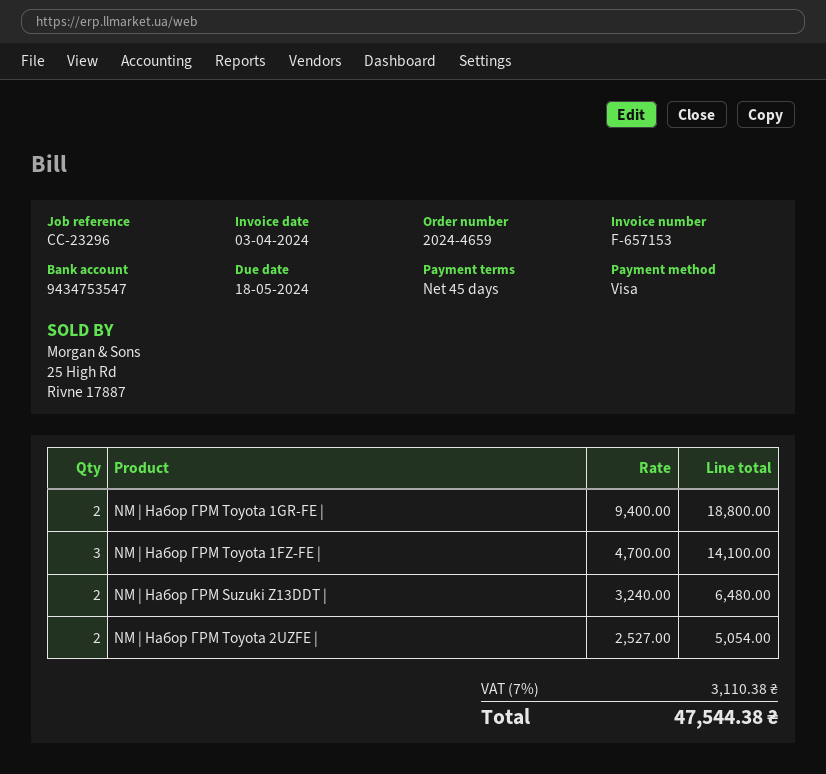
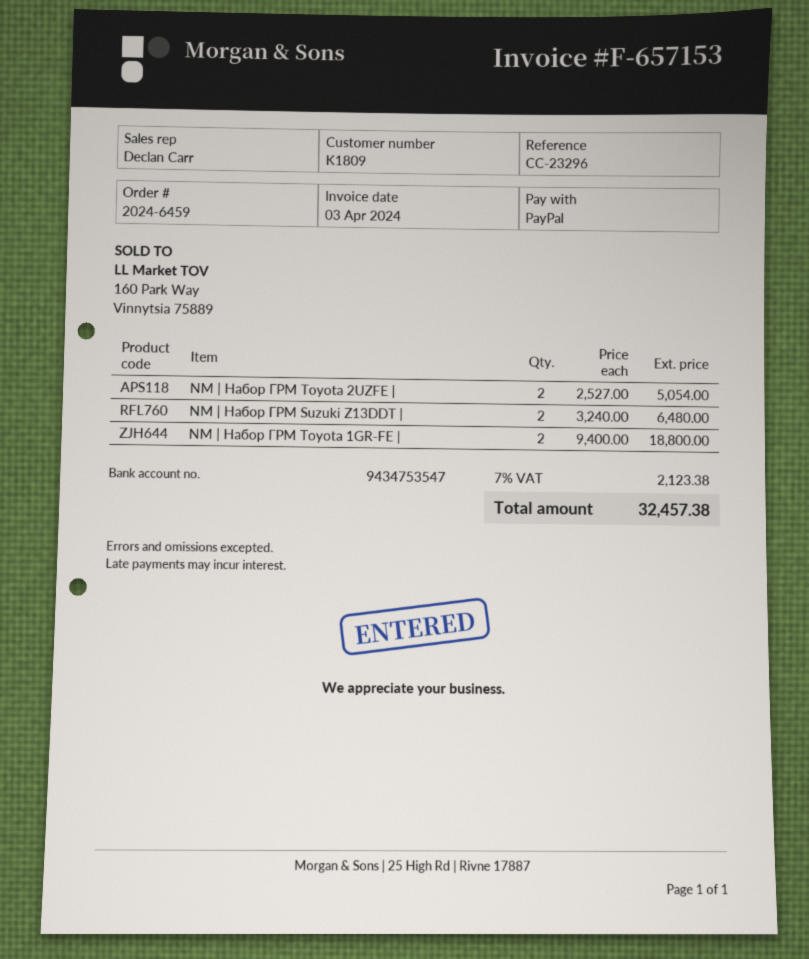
order number: 2024-4659 -> 2024-6459
payment method: Visa -> PayPal
NM | Набор ГРМ Toyota 1FZ-FE |: 3 x 4700.00 = 14100.00 -> none
tax: 7% = 3110.38 -> 7% = 2123.38
total: 47544.38 -> 32457.38

